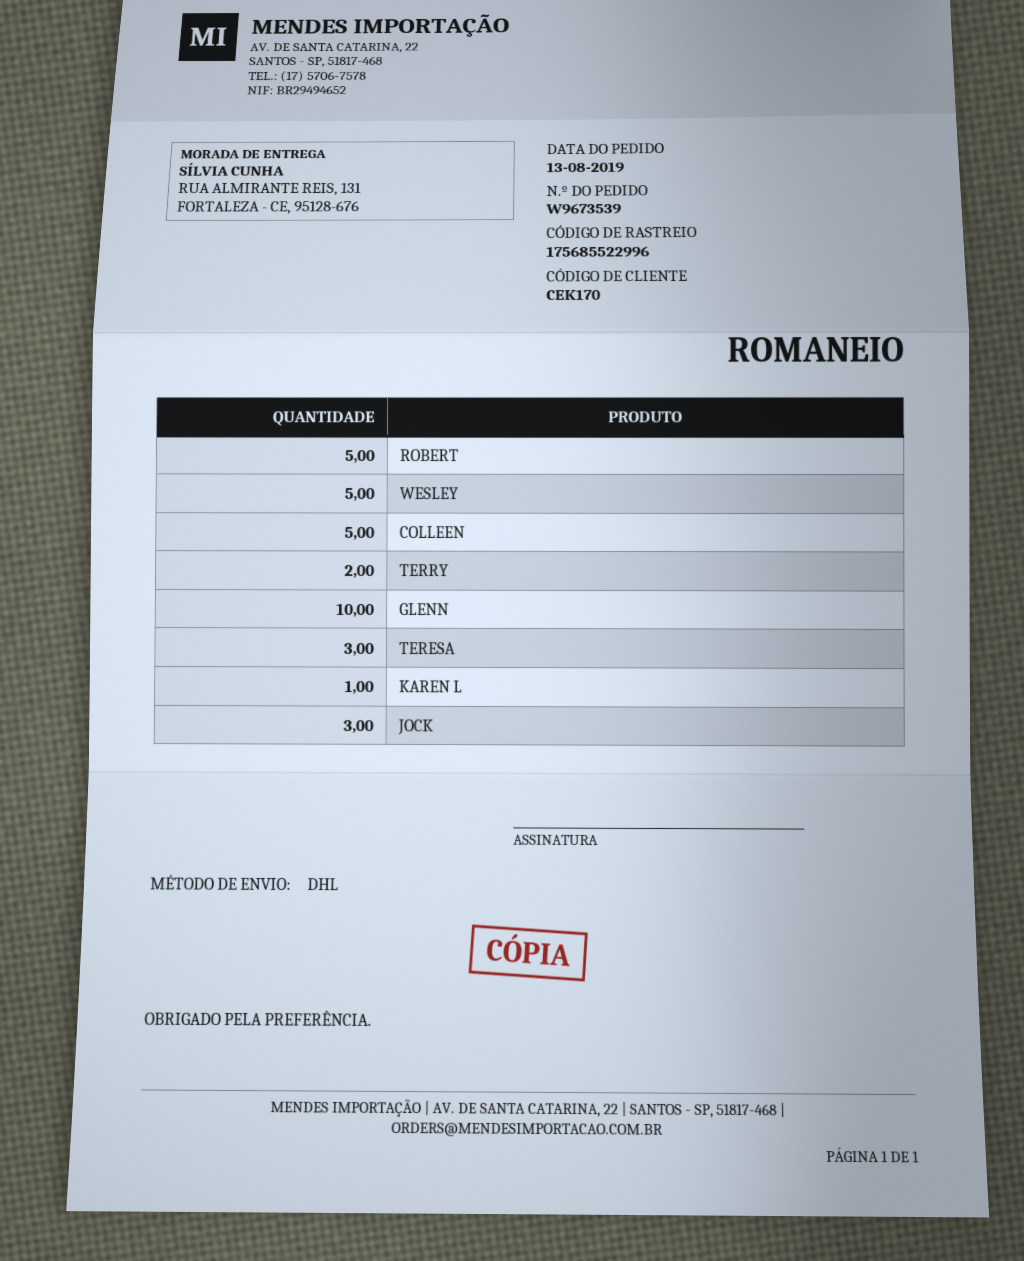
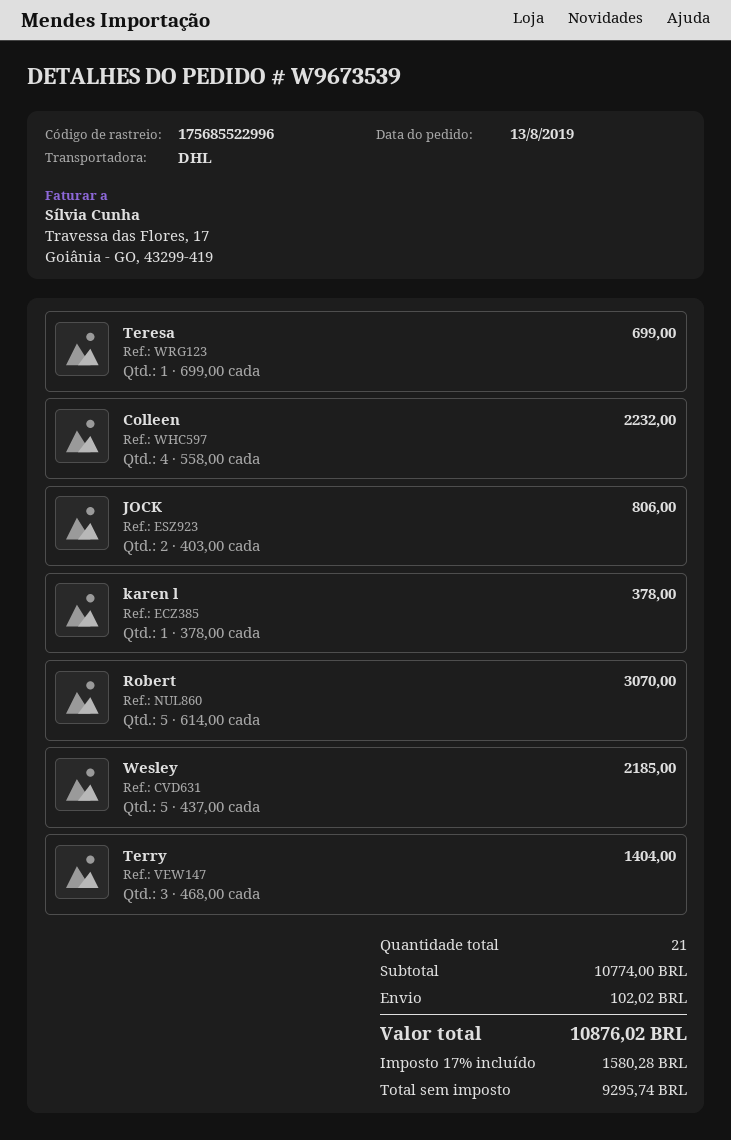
COLLEEN: 5 -> 4
TERRY: 2 -> 3
GLENN: 10 -> none
TERESA: 3 -> 1
JOCK: 3 -> 2

